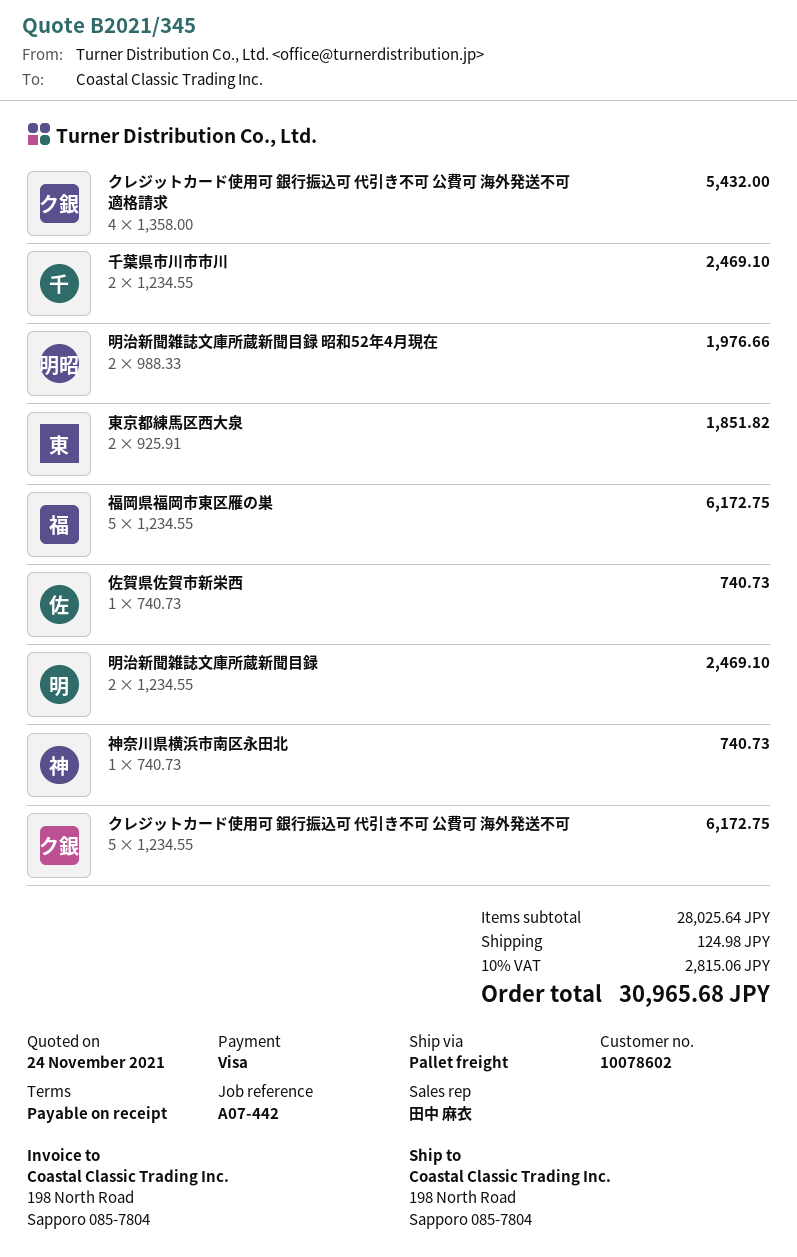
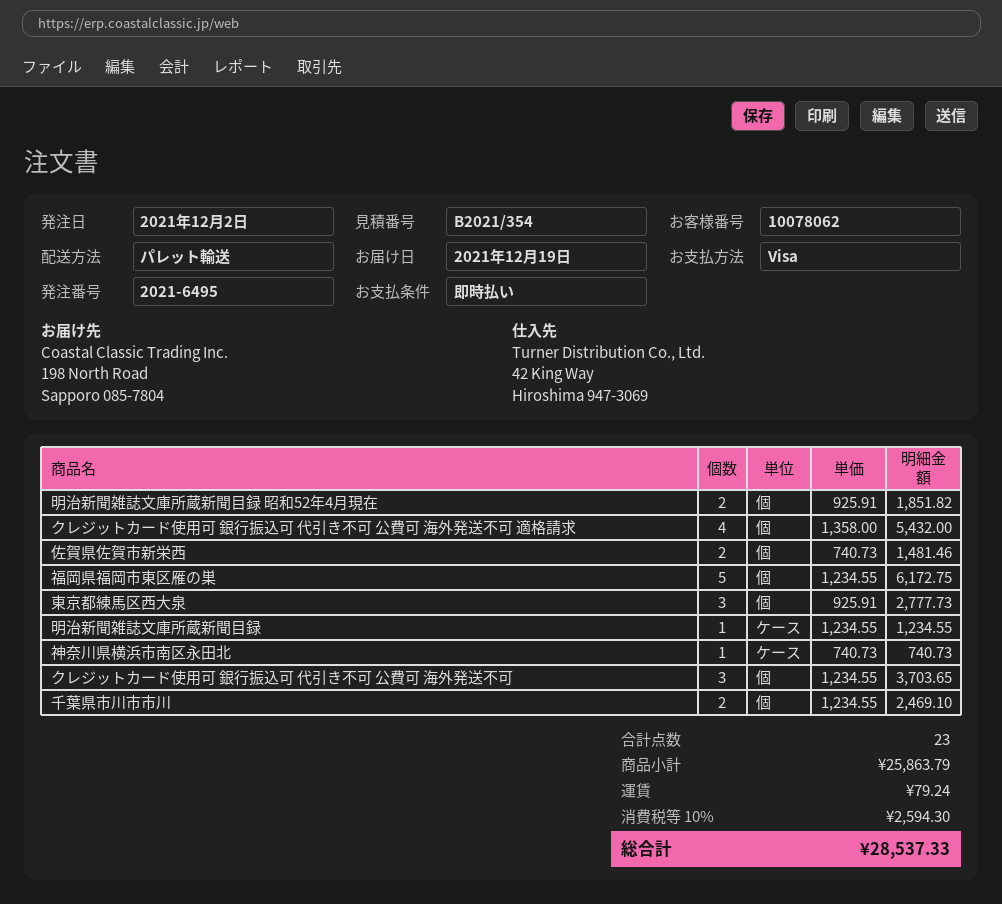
quote number: B2021/345 -> B2021/354
customer number: 10078602 -> 10078062
明治新聞雑誌文庫所蔵新聞目録 昭和52年4月現在: 2 x 988.33 = 1976.66 -> 2 x 925.91 = 1851.82
東京都練馬区西大泉: 2 x 925.91 = 1851.82 -> 3 x 925.91 = 2777.73
佐賀県佐賀市新栄西: 1 x 740.73 = 740.73 -> 2 x 740.73 = 1481.46
明治新聞雑誌文庫所蔵新聞目録: 2 x 1234.55 = 2469.10 -> 1 x 1234.55 = 1234.55
クレジットカード使用可 銀行振込可 代引き不可 公費可 海外発送不可: 5 x 1234.55 = 6172.75 -> 3 x 1234.55 = 3703.65
subtotal: 28025.64 -> 25863.79
shipping: 124.98 -> 79.24
tax: 10% = 2815.06 -> 10% = 2594.30
total: 30965.68 -> 28537.33

